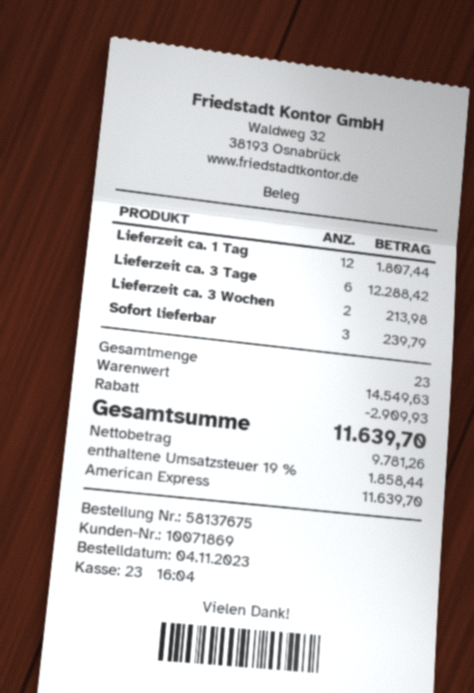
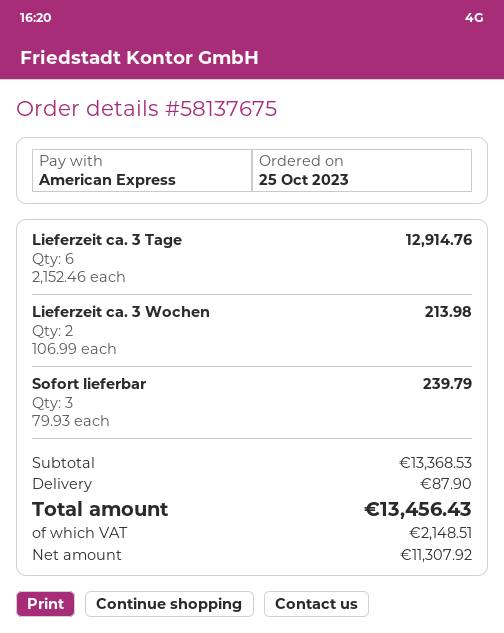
order date: 2023-11-04 -> 2023-10-25
Lieferzeit ca. 1 Tag: 12 for 1807.44 -> none
Lieferzeit ca. 3 Tage: 6 for 12288.42 -> 6 for 12914.76
subtotal: 14549.63 -> 13368.53
discount: 2909.93 -> none
shipping: none -> 87.90
net: 9781.26 -> 11307.92
tax: 1858.44 -> 2148.51
total: 11639.70 -> 13456.43

